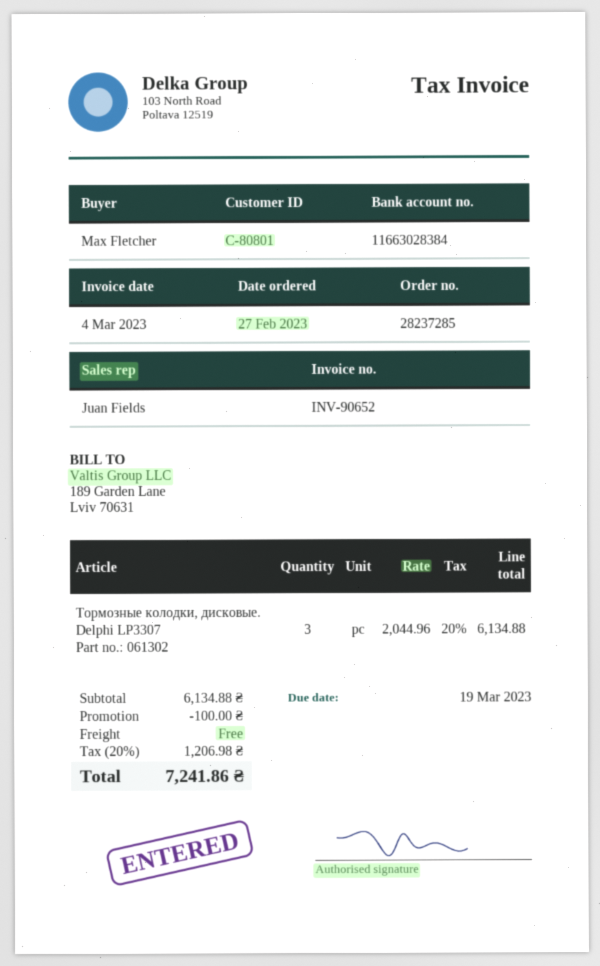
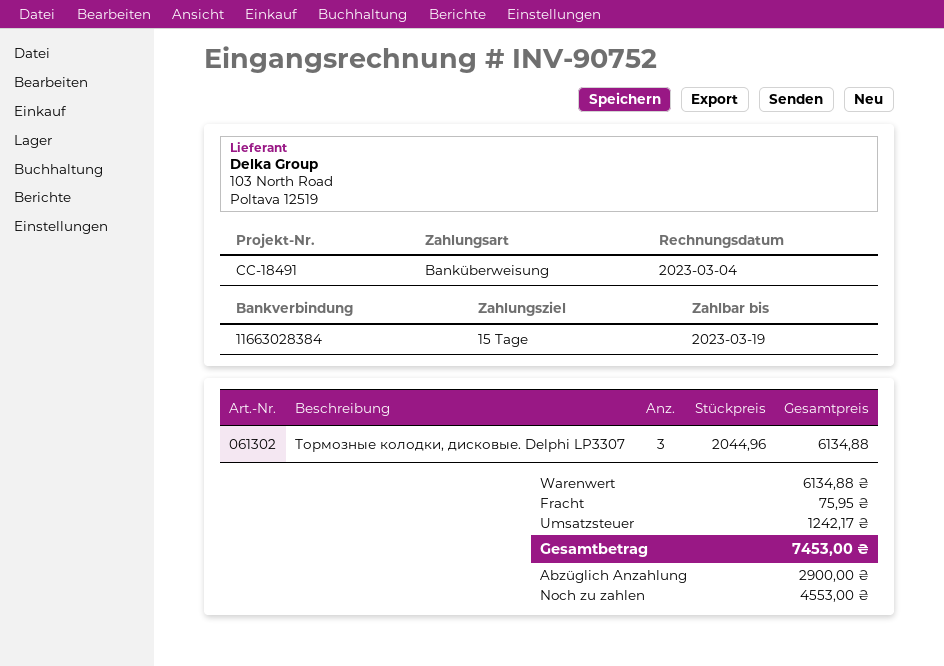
invoice number: INV-90652 -> INV-90752
discount: 100.00 -> none
shipping: 0.00 -> 75.95
tax: 1206.98 -> 1242.17
total: 7241.86 -> 7453.00

